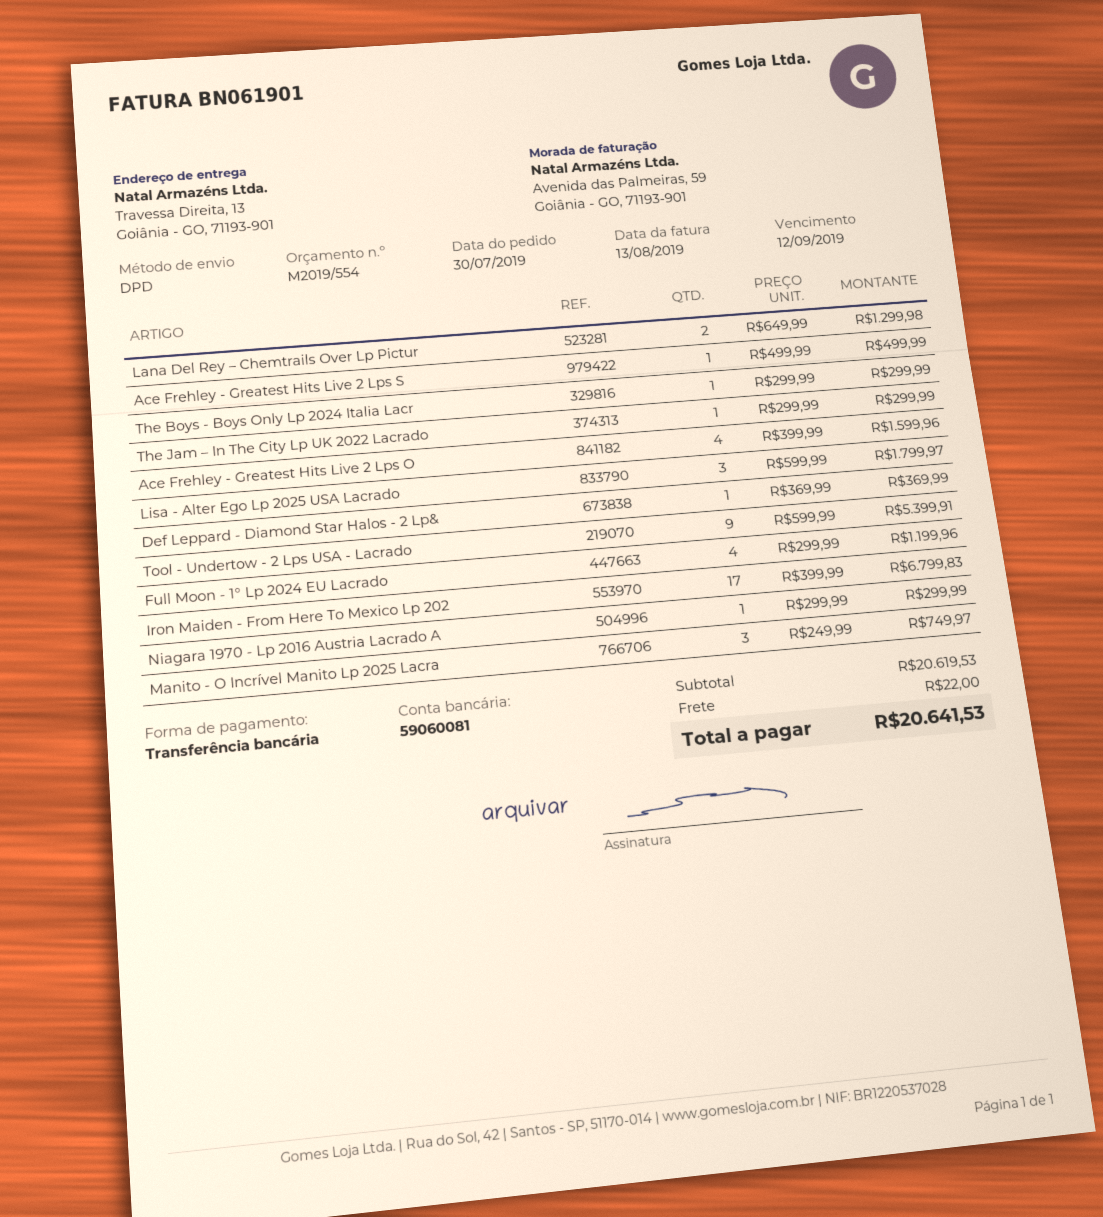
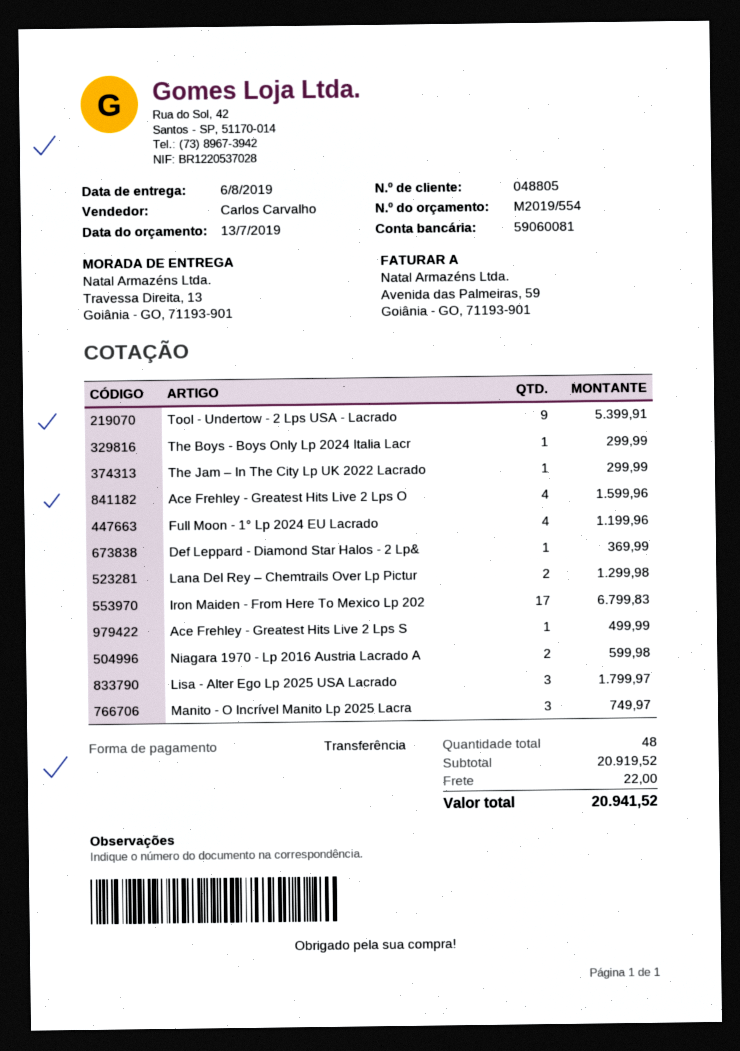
Niagara 1970 - Lp 2016 Austria Lacrado A: 1 for 299.99 -> 2 for 599.98
subtotal: 20619.53 -> 20919.52
total: 20641.53 -> 20941.52

